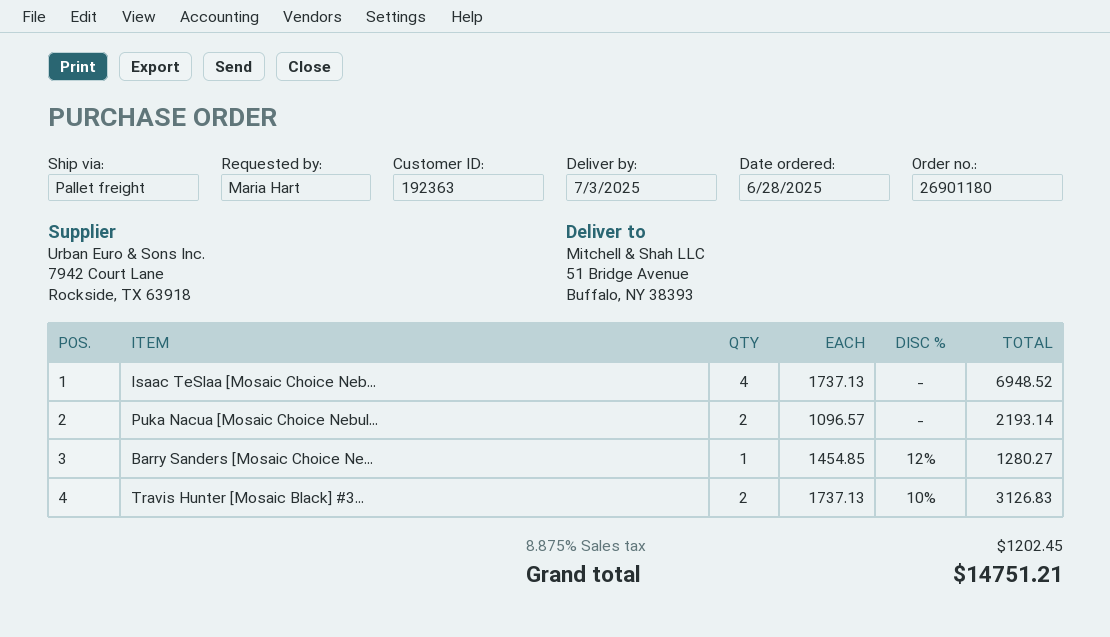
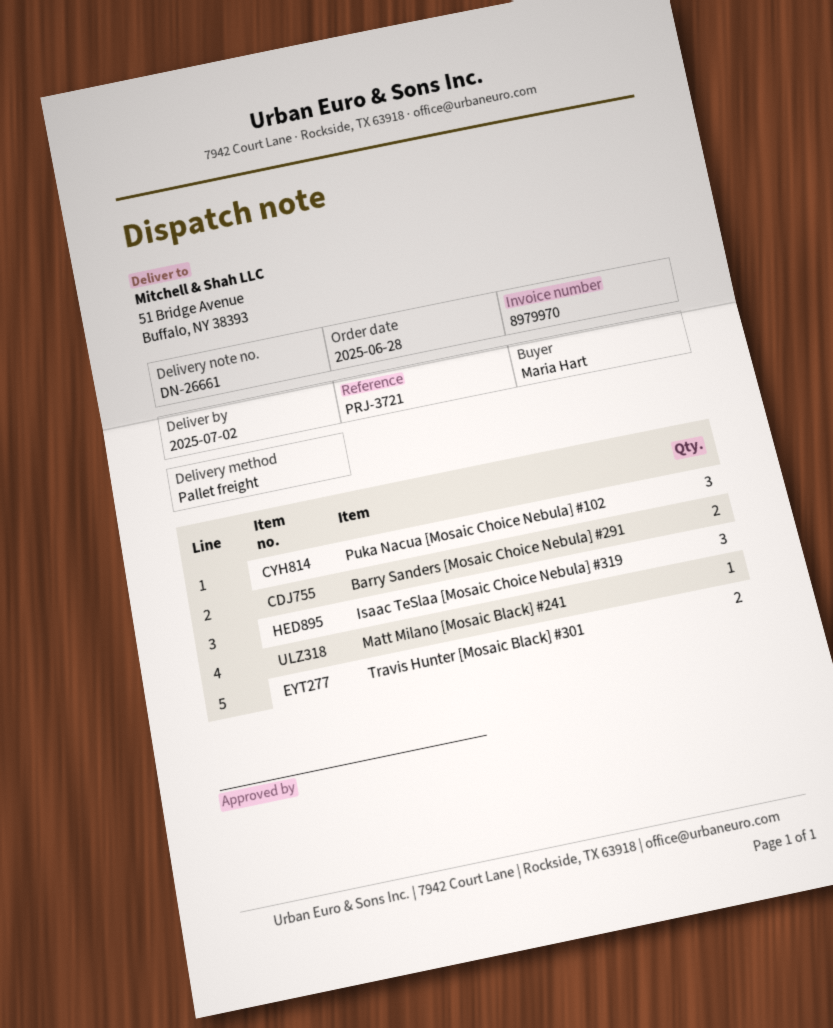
delivery date: 2025-07-03 -> 2025-07-02
Isaac TeSlaa [Mosaic Choice Neb...: 4 -> 3
Puka Nacua [Mosaic Choice Nebul...: 2 -> 3
Barry Sanders [Mosaic Choice Ne...: 1 -> 2
Matt Milano [Mosaic Black] #241: none -> 1

